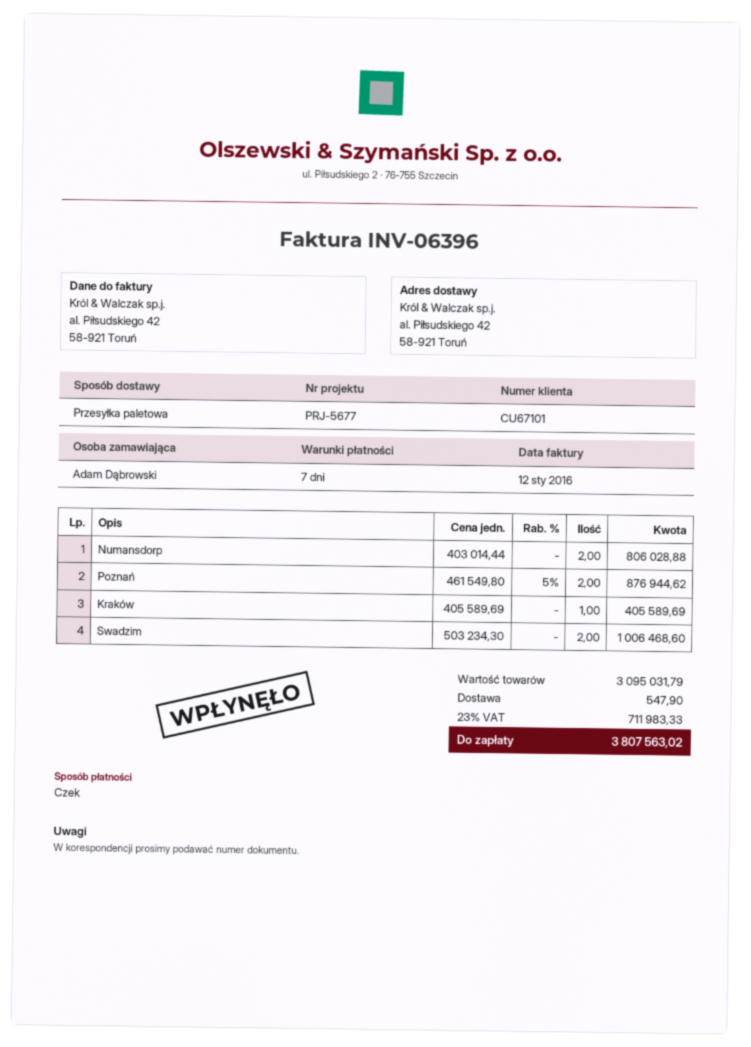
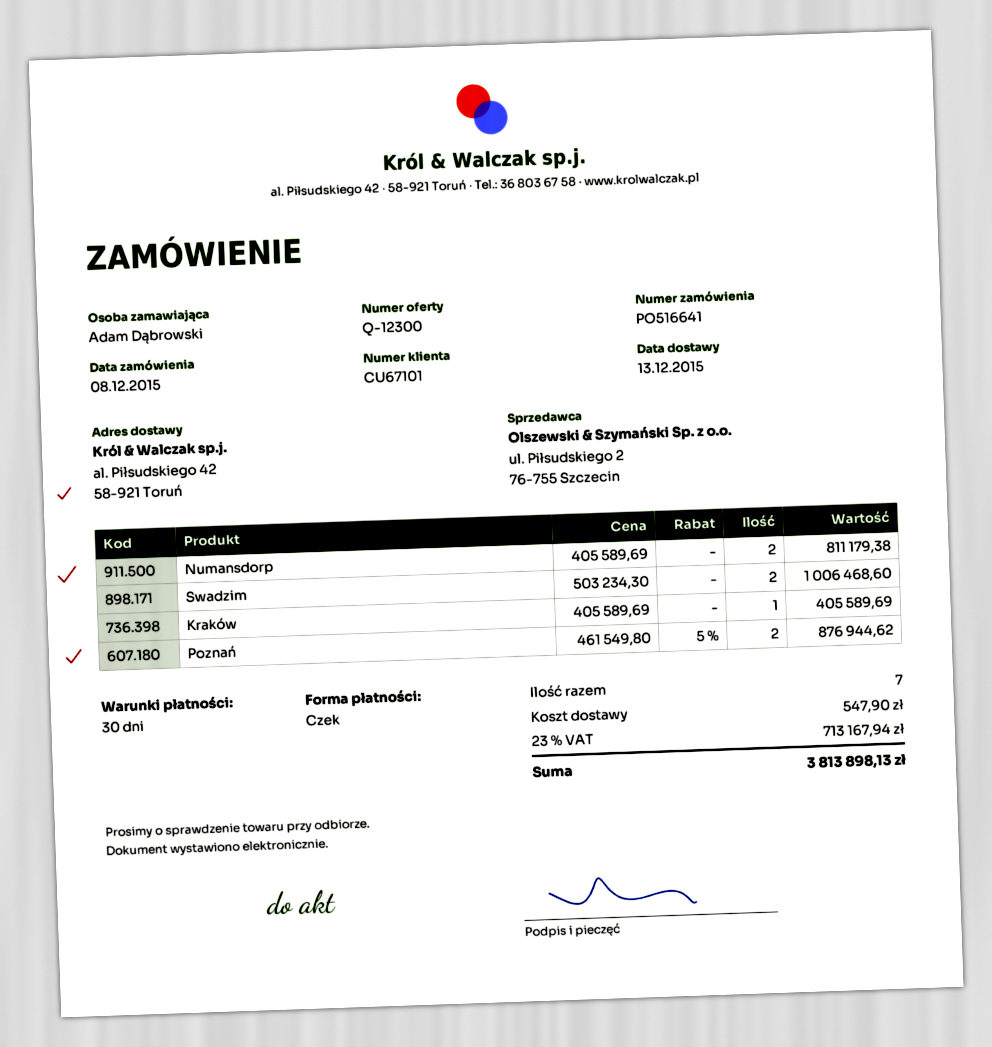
payment terms: 7 days -> 30 days
Numansdorp: 2 x 403014.44 = 806028.88 -> 2 x 405589.69 = 811179.38
tax: 23% = 711983.33 -> 23% = 713167.94
total: 3807563.02 -> 3813898.13

